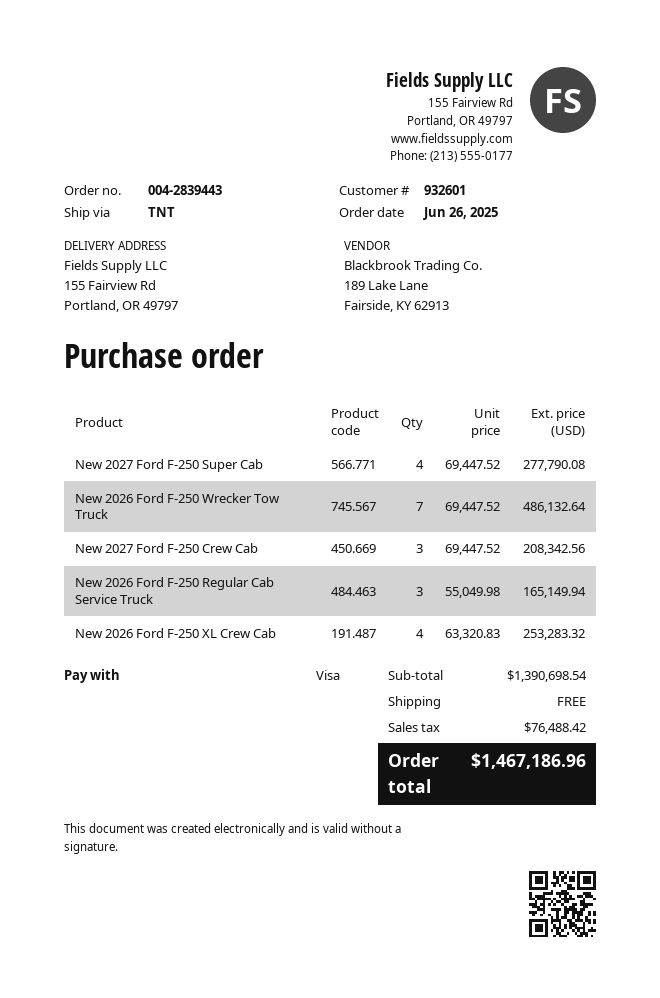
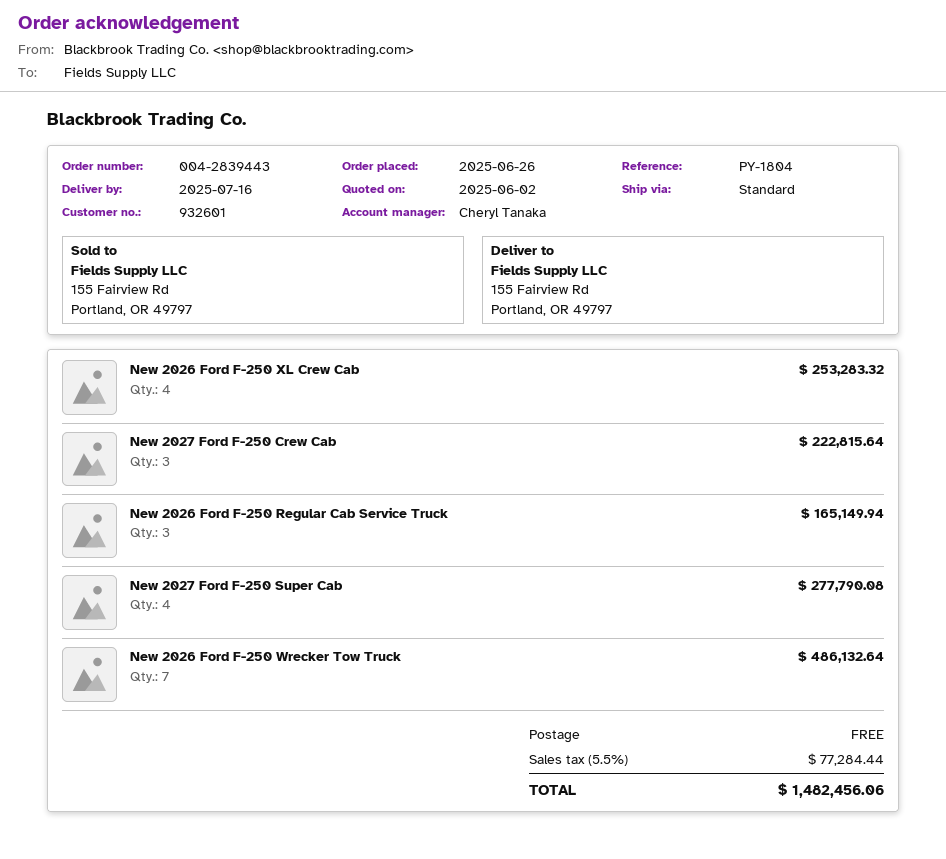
shipping method: TNT -> standard
New 2027 Ford F-250 Crew Cab: 3 for 208342.56 -> 3 for 222815.64
tax: 76488.42 -> 77284.44
total: 1467186.96 -> 1482456.06

